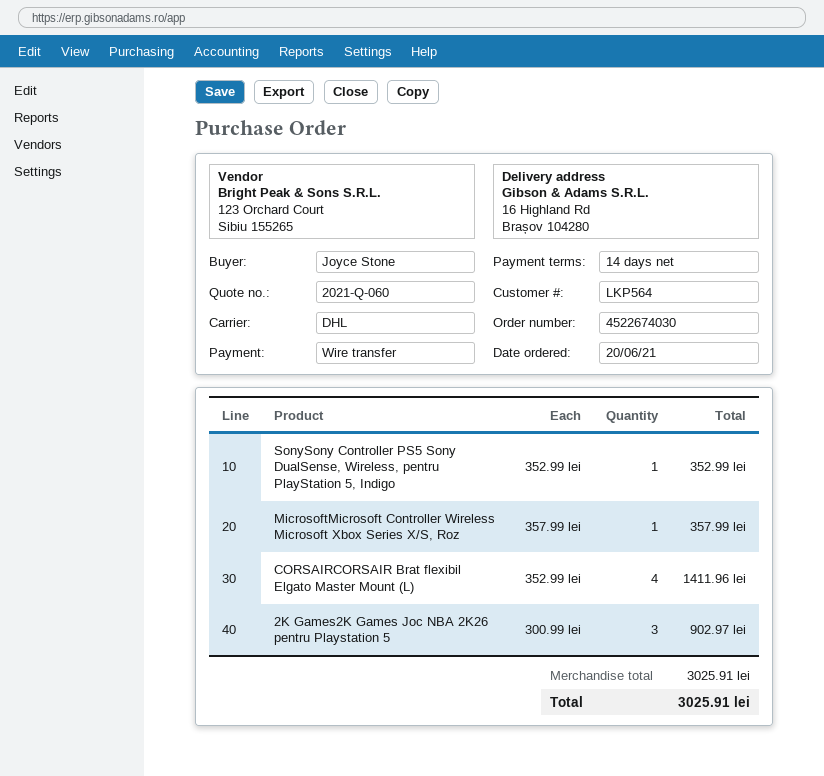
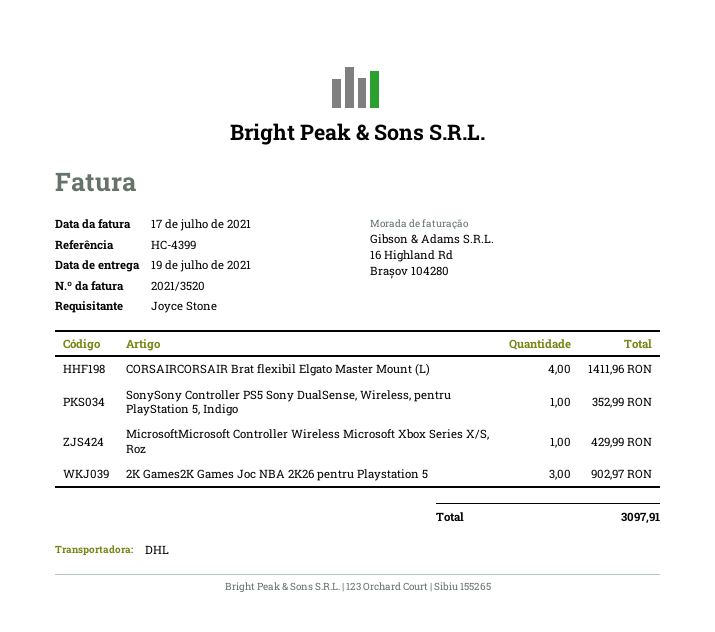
MicrosoftMicrosoft Controller Wireless Microsoft Xbox Series X/S, Roz: 1 for 357.99 -> 1 for 429.99
total: 3025.91 -> 3097.91

